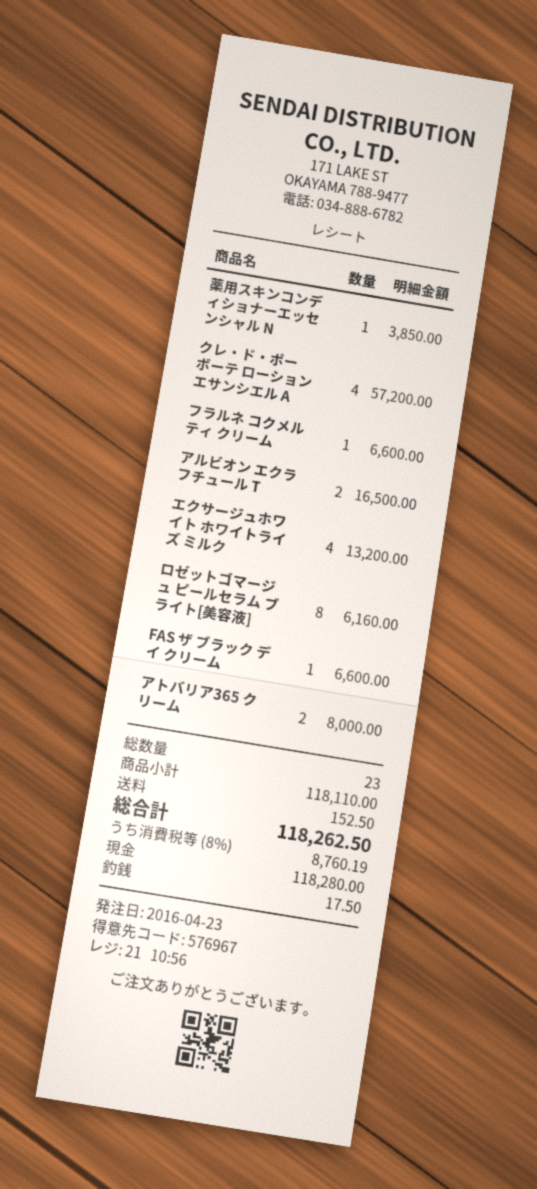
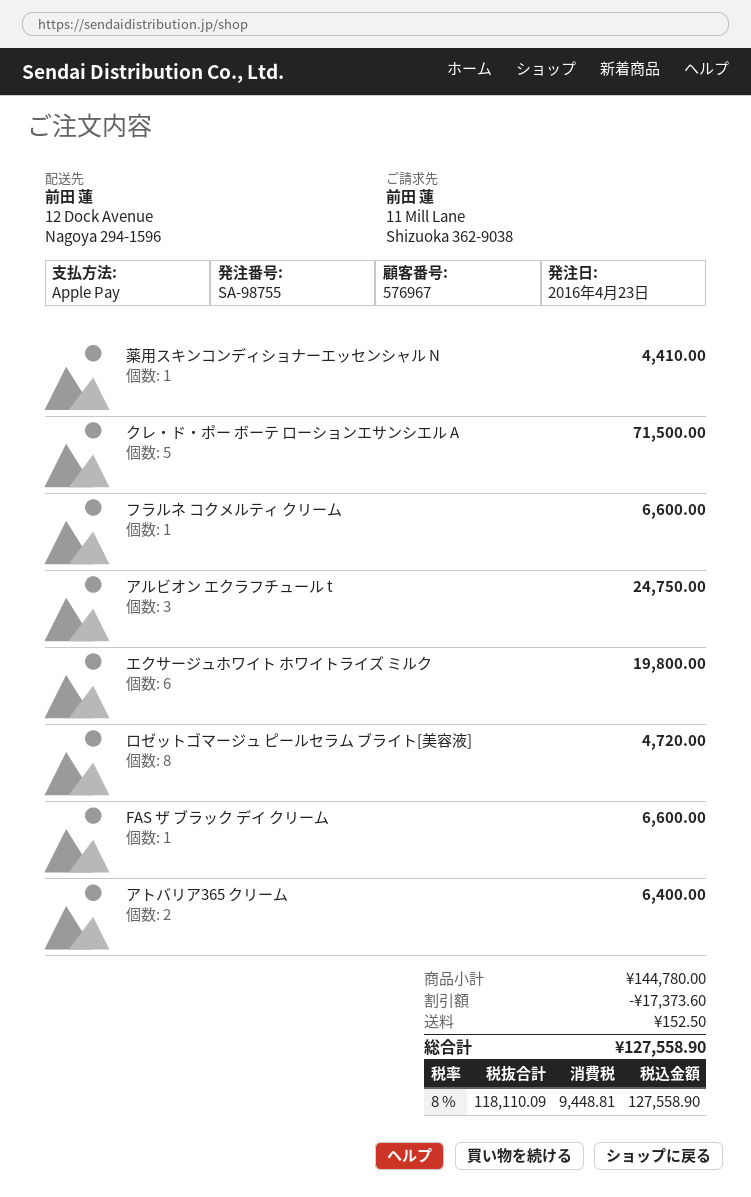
payment method: cash -> Apple Pay
薬用スキンコンディショナーエッセンシャル N: 1 for 3850.00 -> 1 for 4410.00
クレ・ド・ポー ボーテ ローションエサンシエル A: 4 for 57200.00 -> 5 for 71500.00
アルビオン エクラフチュール T: 2 for 16500.00 -> 3 for 24750.00
エクサージュホワイト ホワイトライズ ミルク: 4 for 13200.00 -> 6 for 19800.00
ロゼットゴマージュ ピールセラム ブライト[美容液]: 8 for 6160.00 -> 8 for 4720.00
アトバリア365 クリーム: 2 for 8000.00 -> 2 for 6400.00
subtotal: 118110.00 -> 144780.00
discount: none -> 17373.60
tax: 8% = 8760.19 -> 8% = 9448.81
total: 118262.50 -> 127558.90

